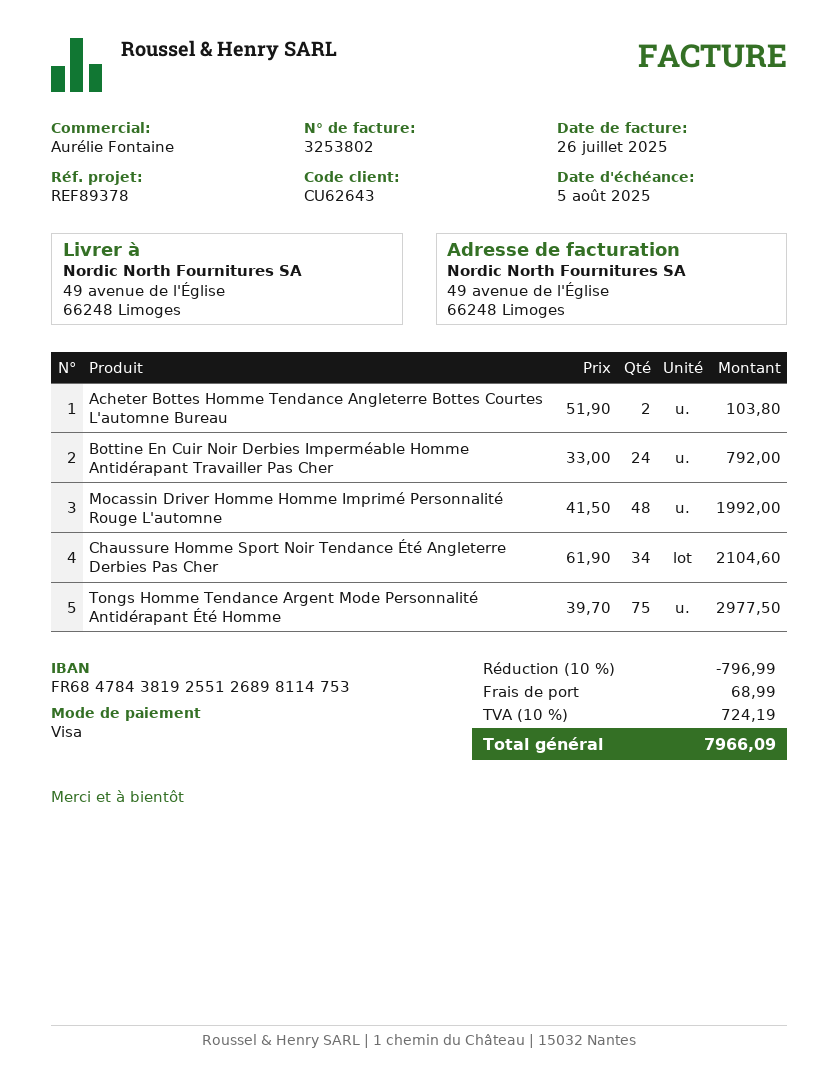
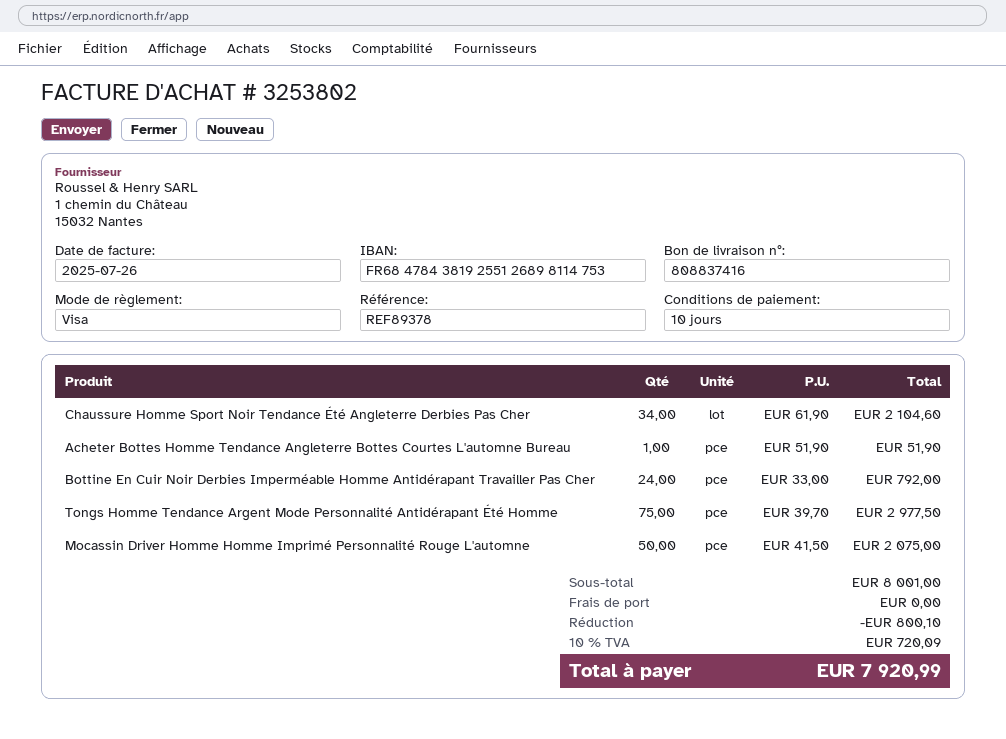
Acheter Bottes Homme Tendance Angleterre Bottes Courtes L'automne Bureau: 2 x 51.90 = 103.80 -> 1 x 51.90 = 51.90
Mocassin Driver Homme Homme Imprimé Personnalité Rouge L'automne: 48 x 41.50 = 1992.00 -> 50 x 41.50 = 2075.00
discount: 796.99 -> 800.10
shipping: 68.99 -> 0.00
tax: 10% = 724.19 -> 10% = 720.09
total: 7966.09 -> 7920.99

